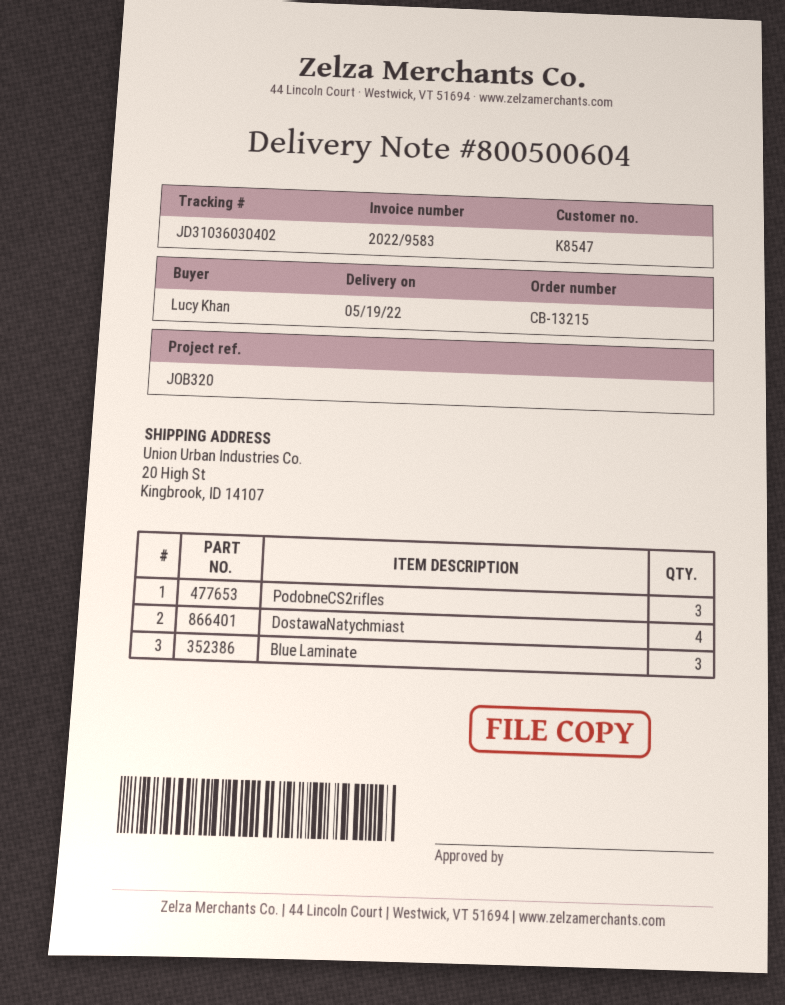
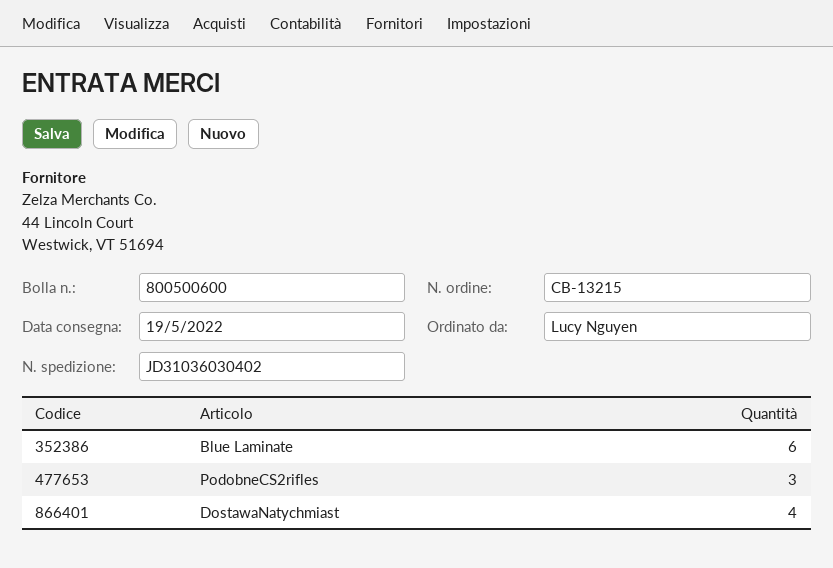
delivery note number: 800500604 -> 800500600
ordered by: Lucy Khan -> Lucy Nguyen
Blue Laminate: 3 -> 6

